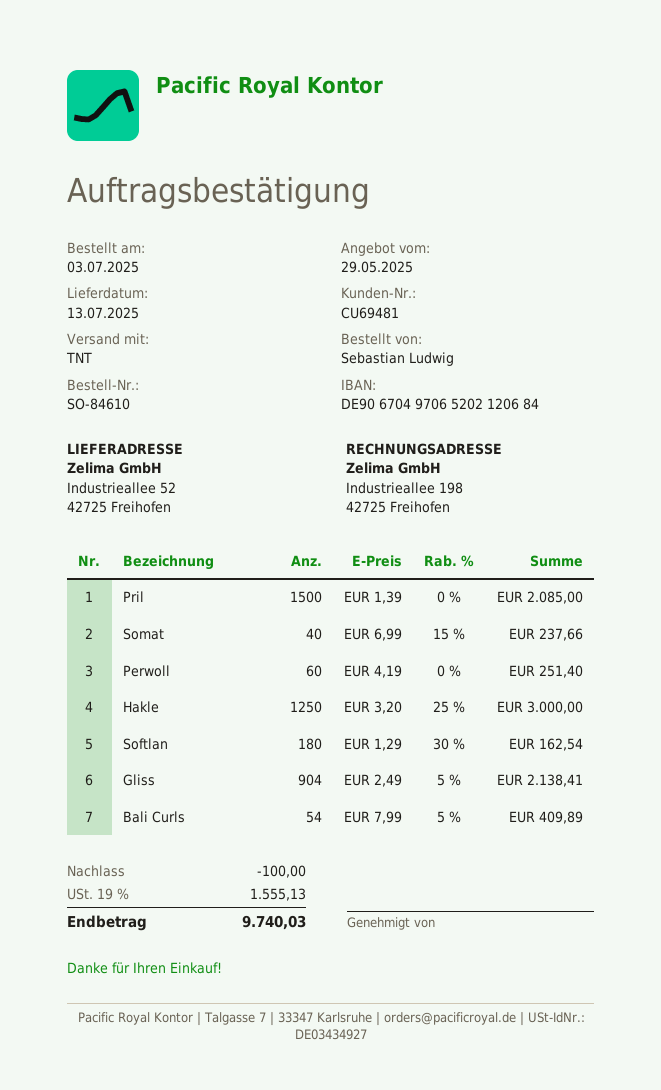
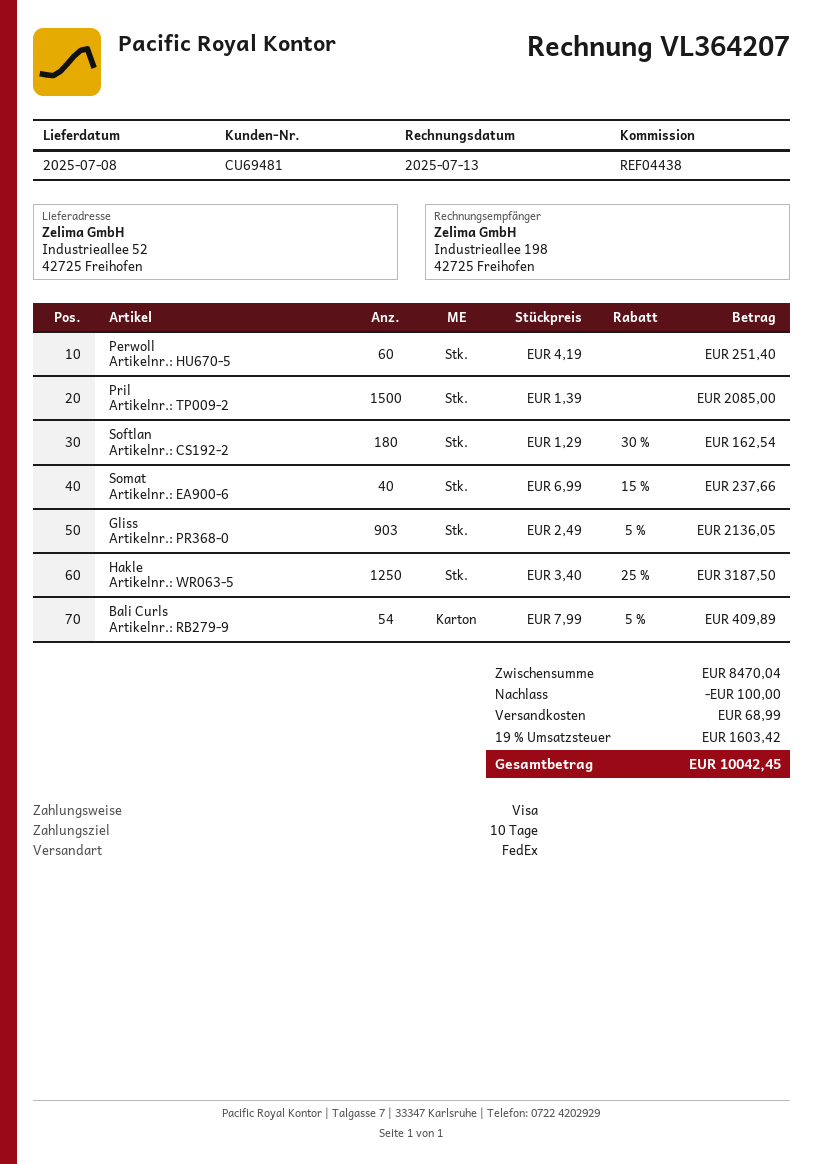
delivery date: 2025-07-13 -> 2025-07-08
shipping method: TNT -> FedEx
Hakle: 1250 x 3.20 - 25% = 3000.00 -> 1250 x 3.40 - 25% = 3187.50
Gliss: 904 x 2.49 - 5% = 2138.41 -> 903 x 2.49 - 5% = 2136.05
shipping: none -> 68.99
tax: 19% = 1555.13 -> 19% = 1603.42
total: 9740.03 -> 10042.45

